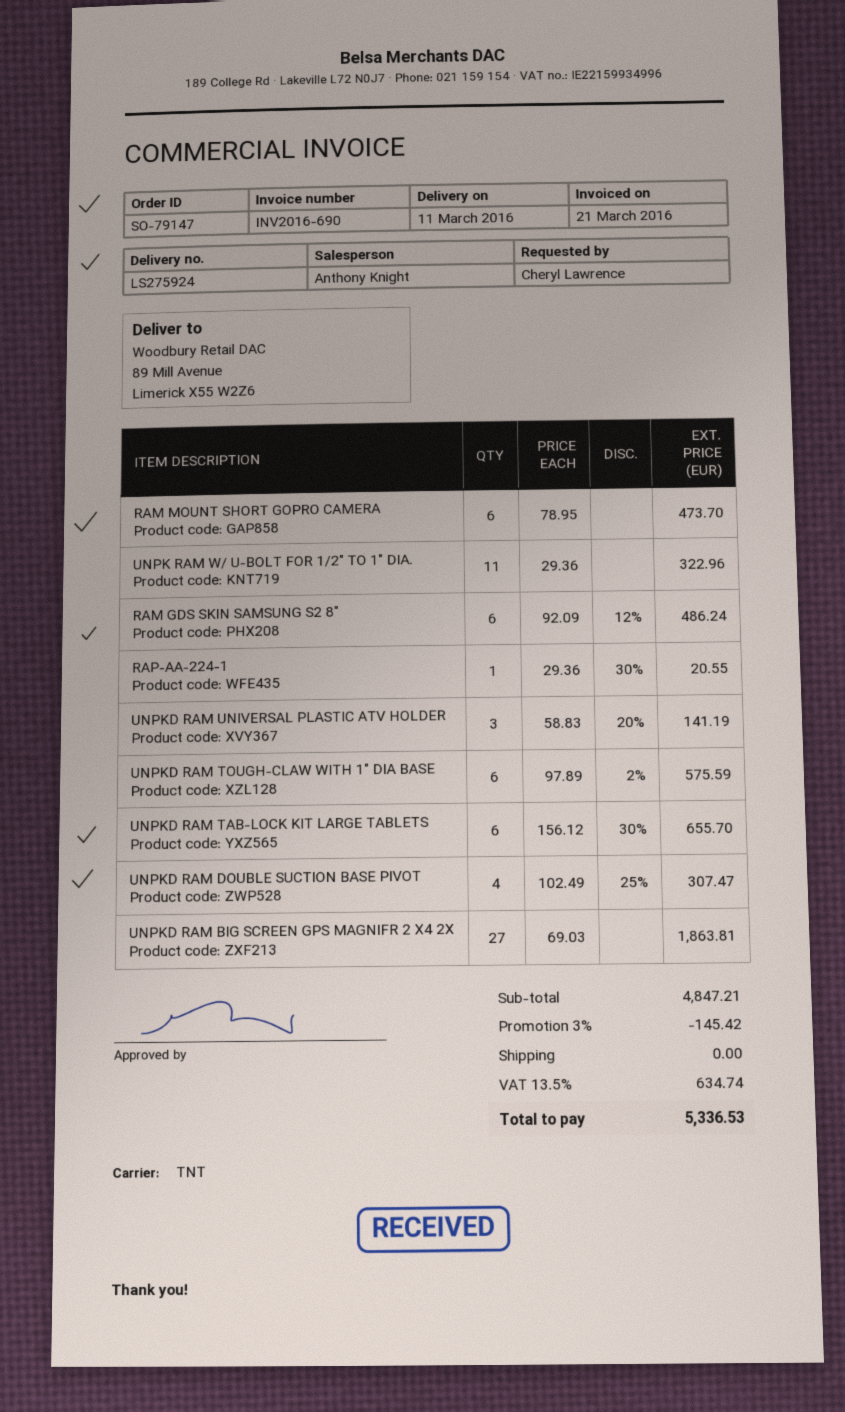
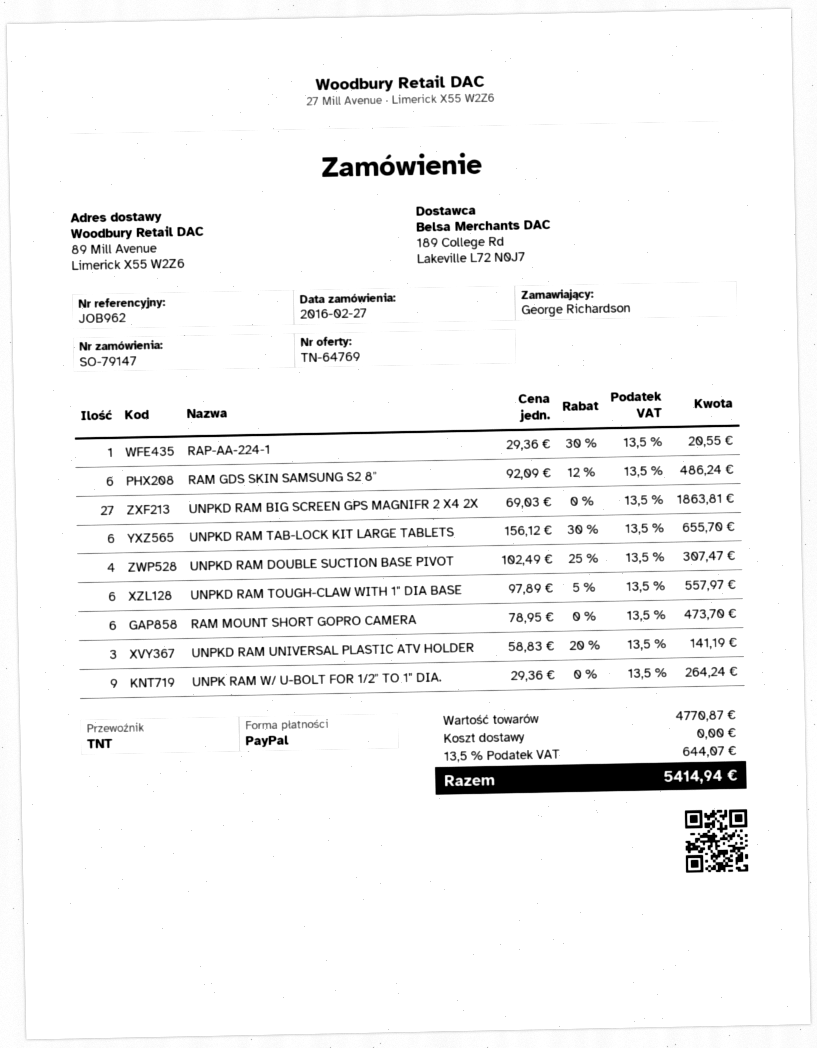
ordered by: Cheryl Lawrence -> George Richardson
UNPK RAM W/ U-BOLT FOR 1/2" TO 1" DIA.: 11 x 29.36 = 322.96 -> 9 x 29.36 = 264.24
UNPKD RAM TOUGH-CLAW WITH 1" DIA BASE: 6 x 97.89 - 2% = 575.59 -> 6 x 97.89 - 5% = 557.97
subtotal: 4847.21 -> 4770.87
discount: 3% = 145.42 -> none
tax: 13.5% = 634.74 -> 13.5% = 644.07
total: 5336.53 -> 5414.94

